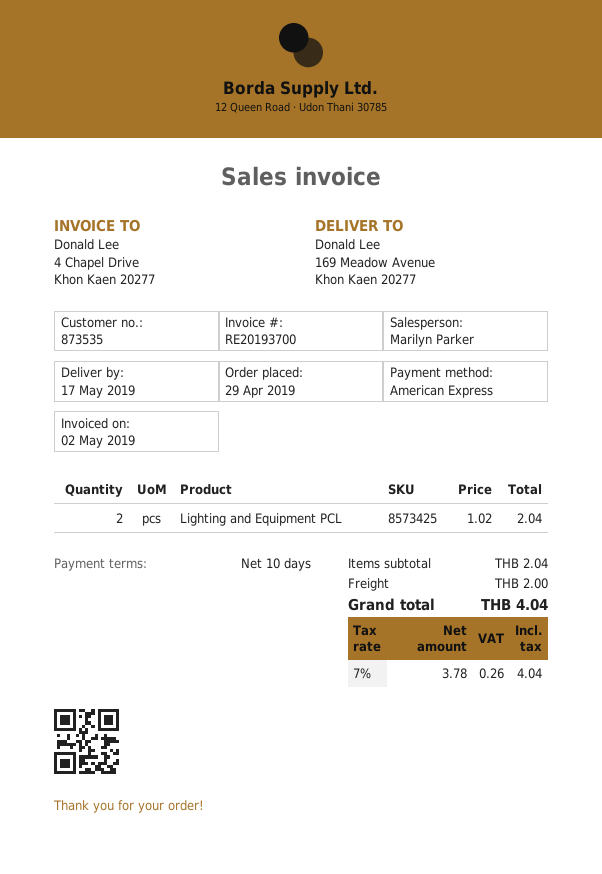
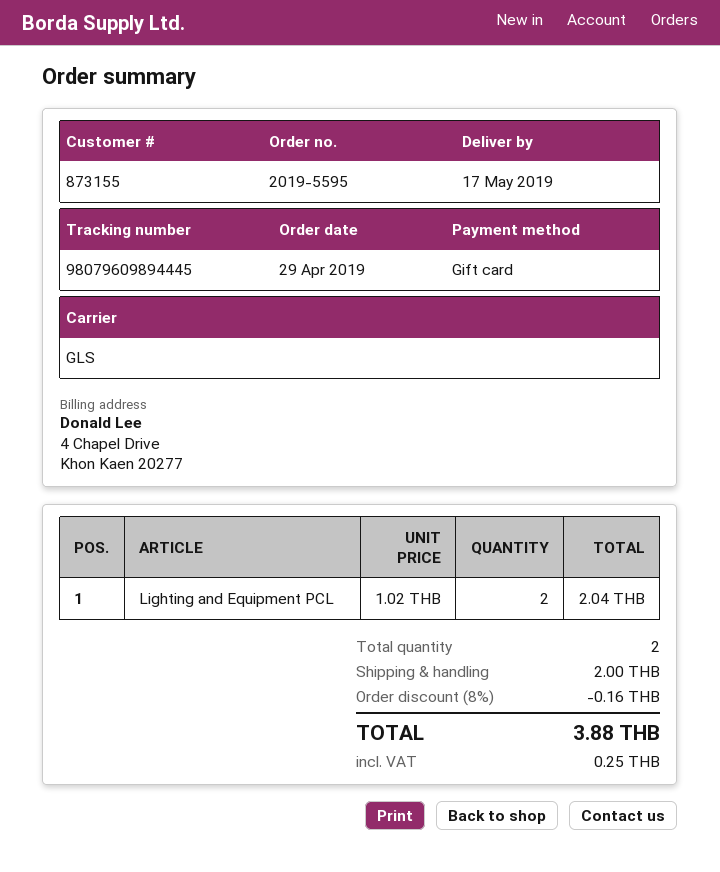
customer number: 873535 -> 873155
payment method: American Express -> gift card
discount: none -> 8% = 0.16
tax: 0.26 -> 0.25
total: 4.04 -> 3.88

